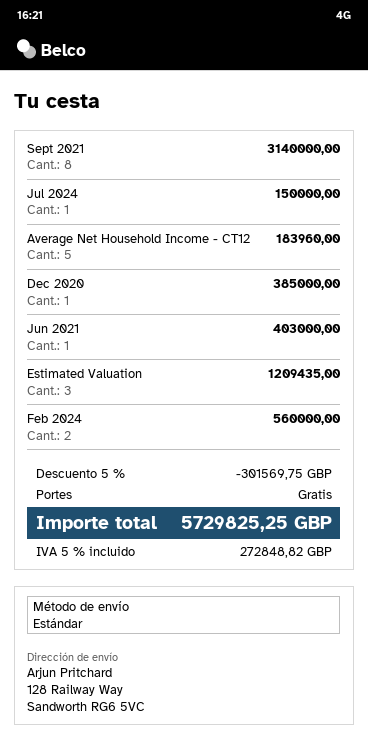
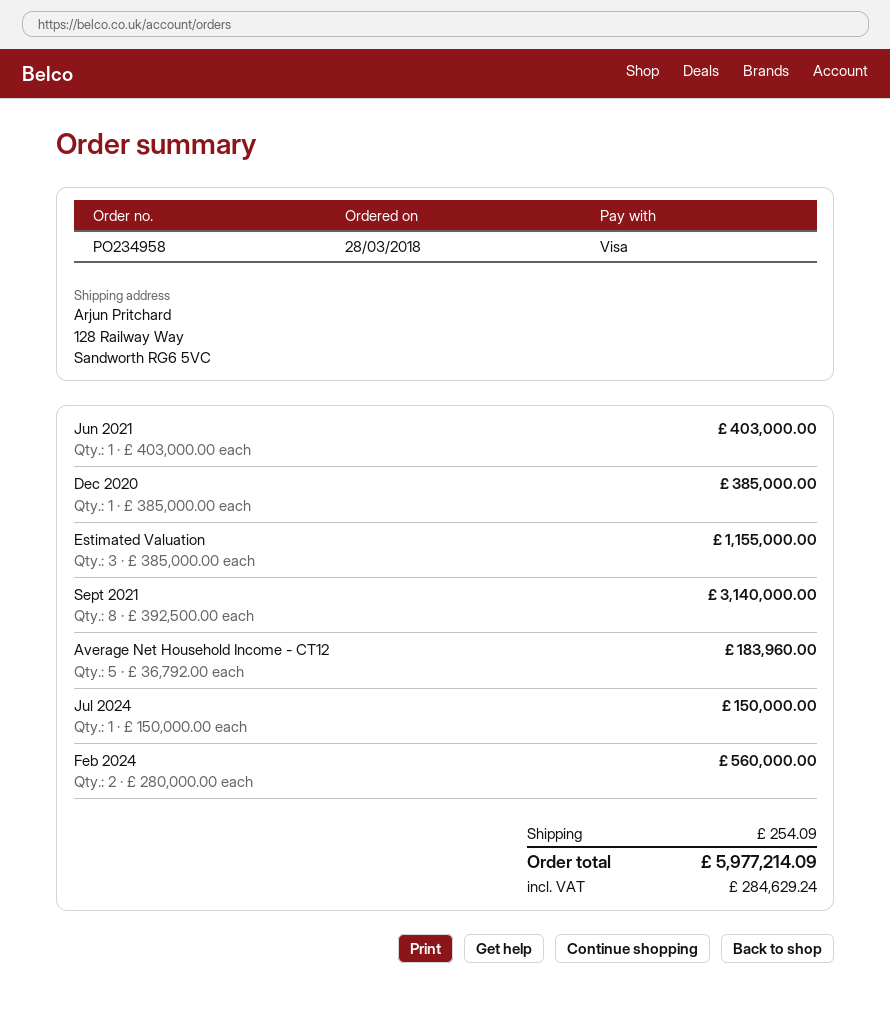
Estimated Valuation: 3 for 1209435.00 -> 3 for 1155000.00
discount: 5% = 301569.75 -> none
shipping: 0.00 -> 254.09
tax: 272848.82 -> 284629.24
total: 5729825.25 -> 5977214.09

